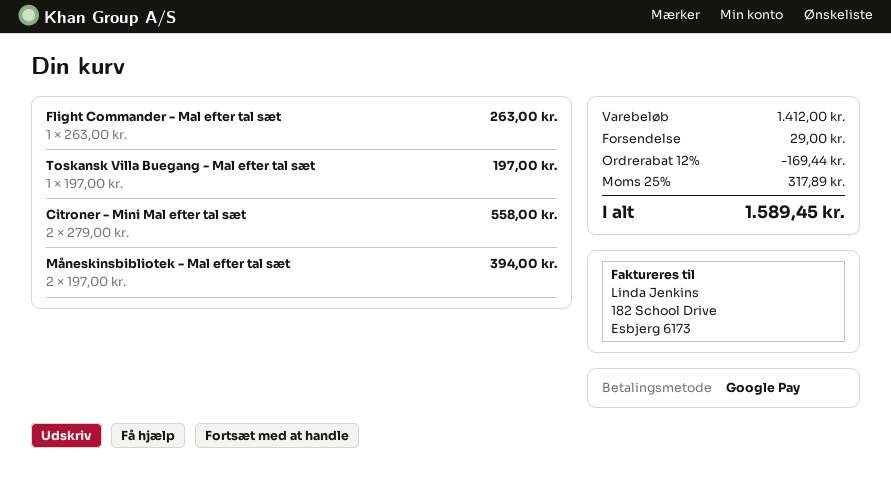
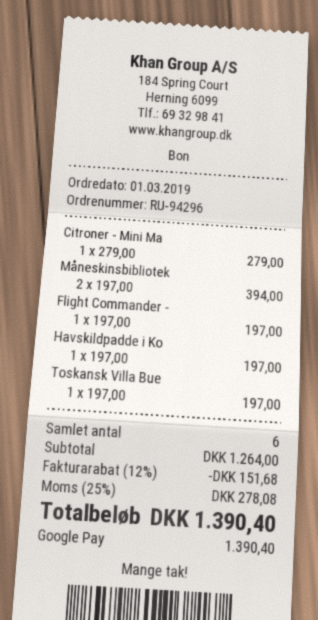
Flight Commander - Mal efter tal sæt: 1 x 263.00 = 263.00 -> 1 x 197.00 = 197.00
Citroner - Mini Mal efter tal sæt: 2 x 279.00 = 558.00 -> 1 x 279.00 = 279.00
Havskildpadde i Ko: none -> 1 x 197.00 = 197.00
subtotal: 1412.00 -> 1264.00
discount: 12% = 169.44 -> 12% = 151.68
shipping: 29.00 -> none
tax: 25% = 317.89 -> 25% = 278.08
total: 1589.45 -> 1390.40

